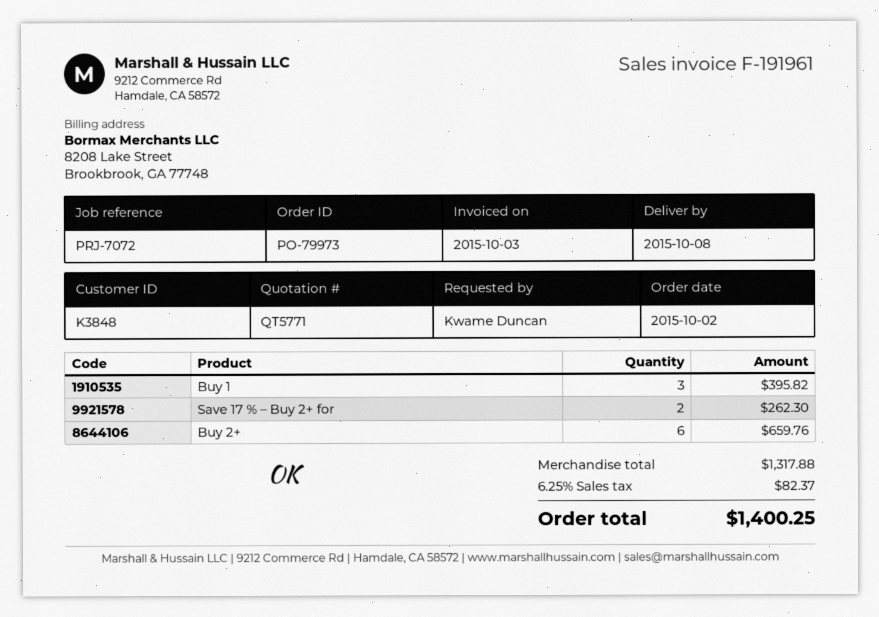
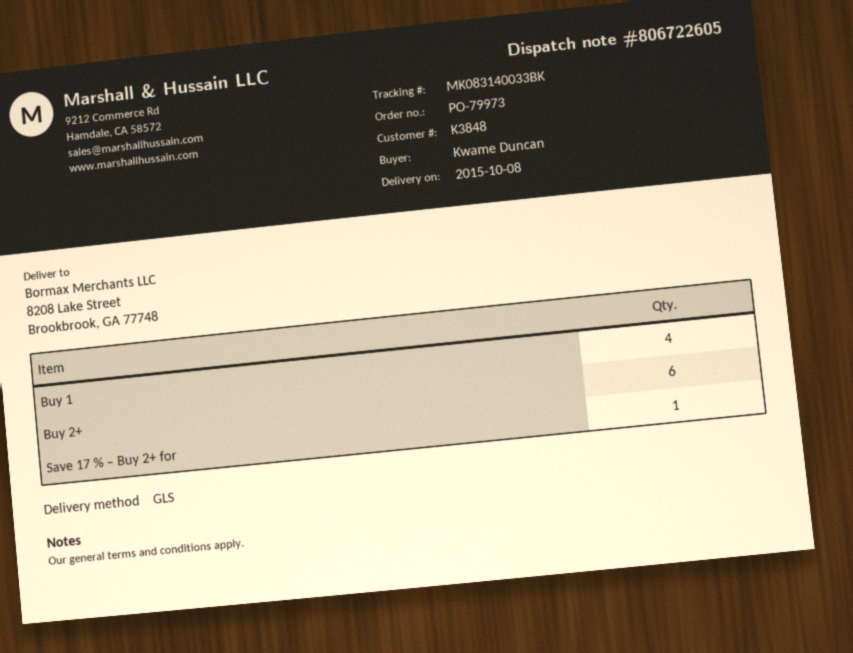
Buy 1: 3 -> 4
Save 17 % – Buy 2+ for: 2 -> 1

